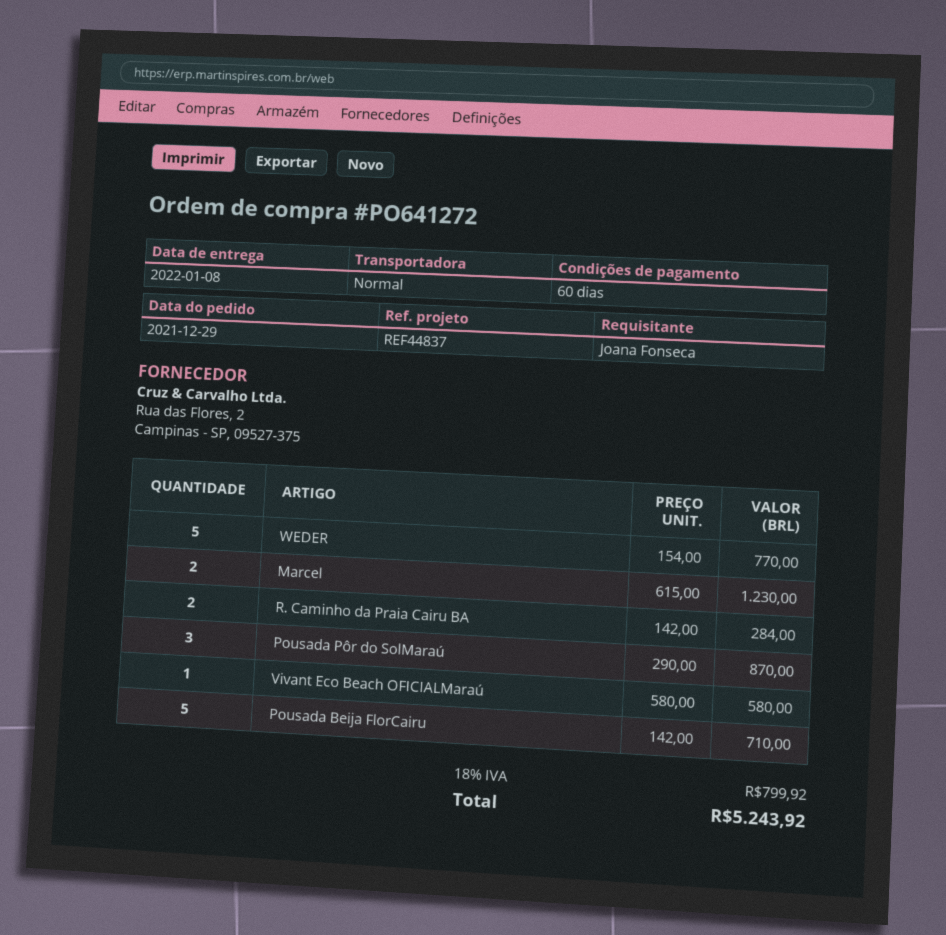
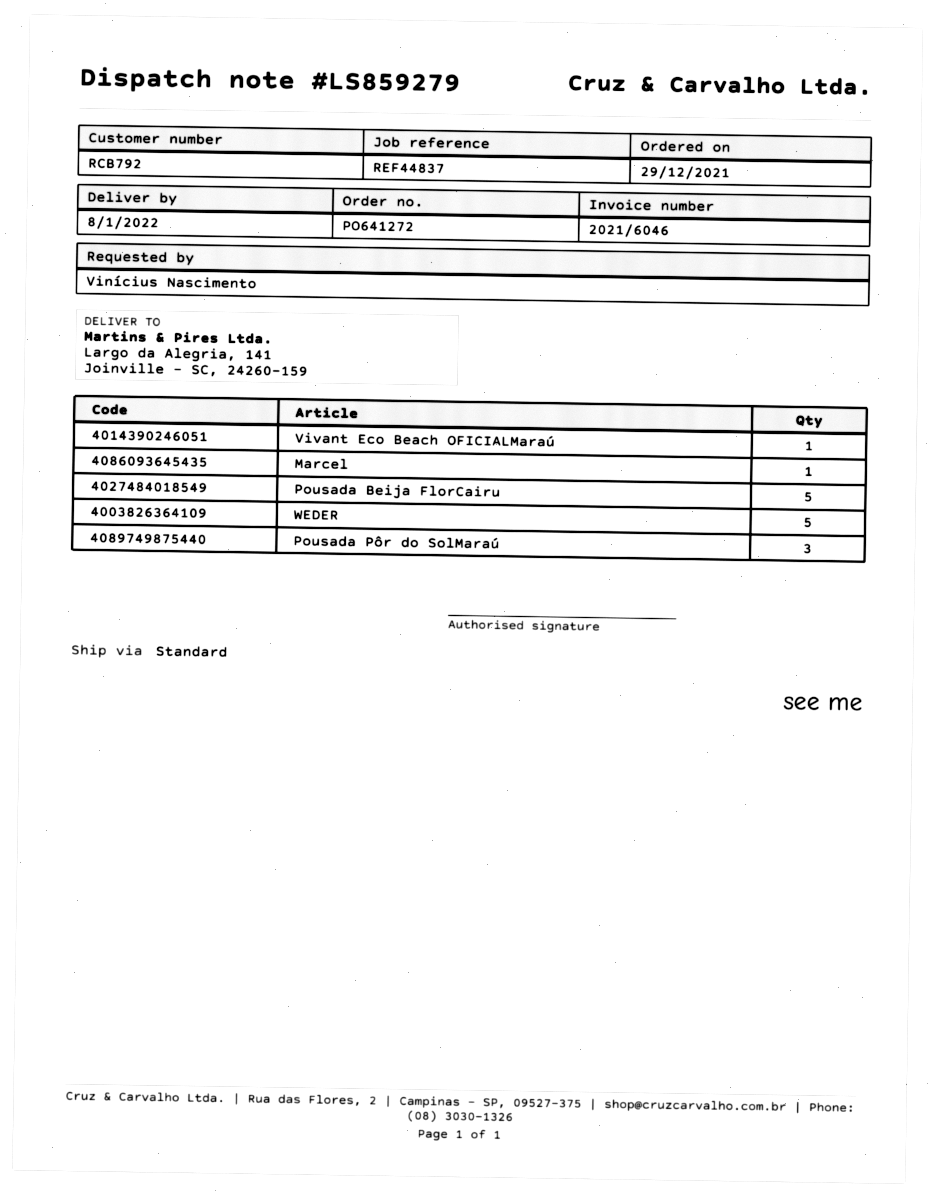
ordered by: Joana Fonseca -> Vinícius Nascimento
Marcel: 2 -> 1
R. Caminho da Praia Cairu BA: 2 -> none

